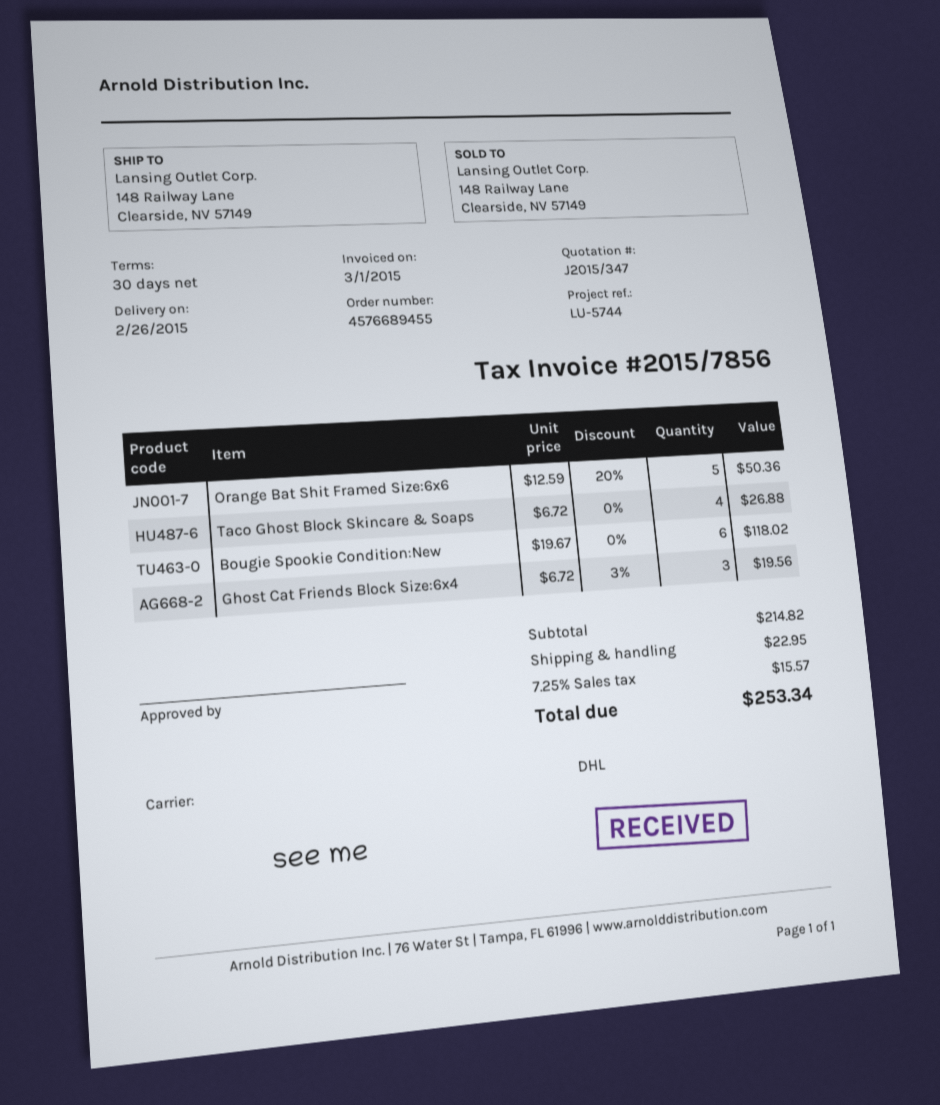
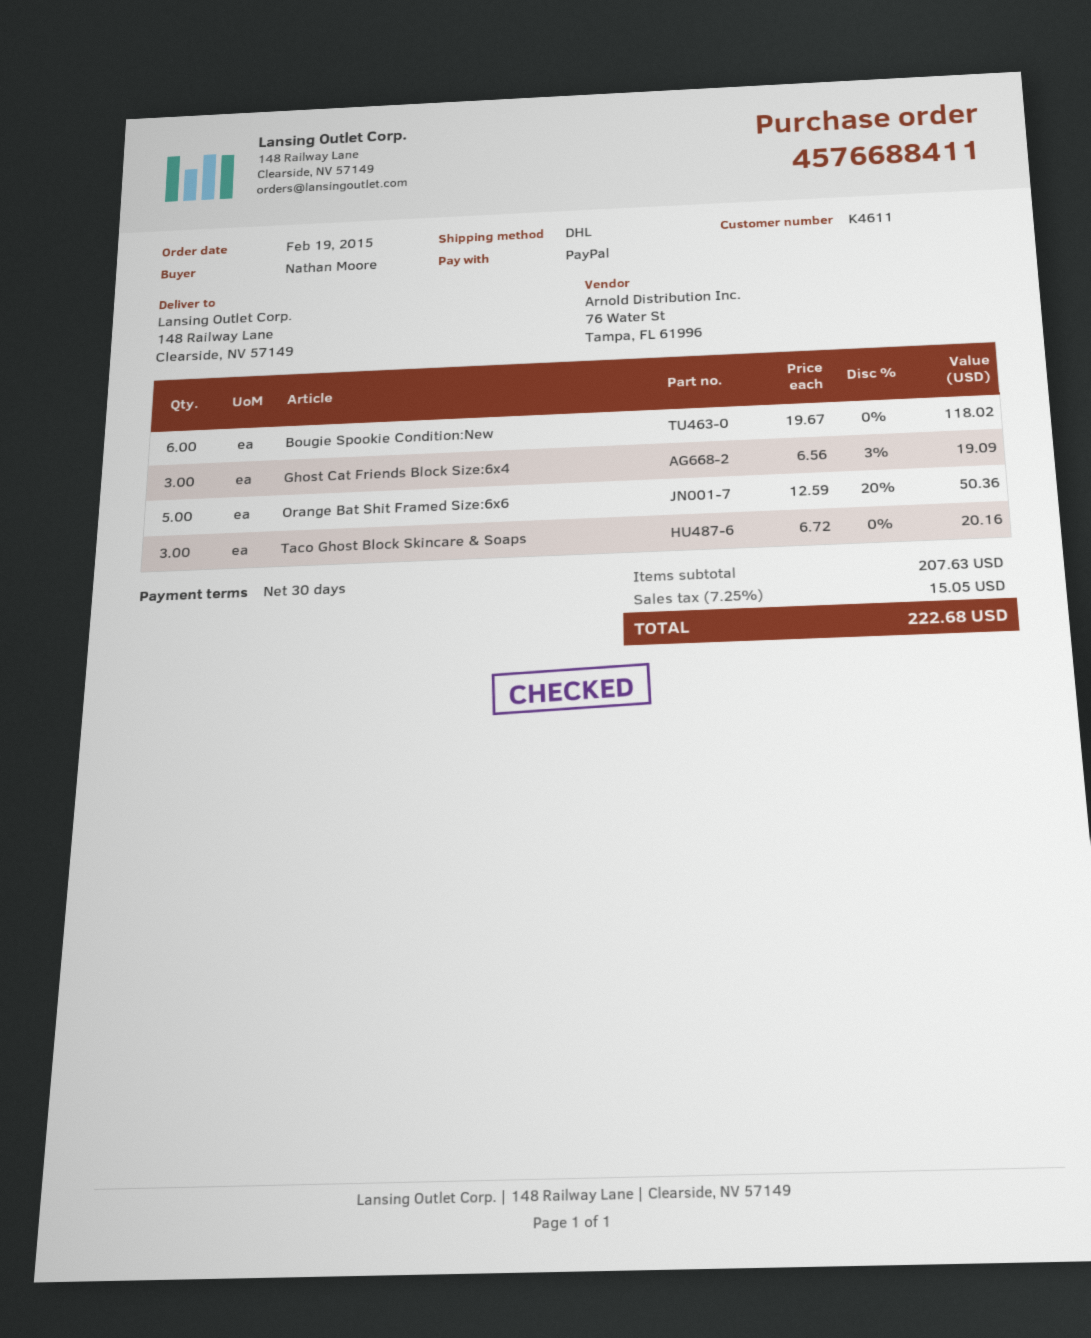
order number: 4576689455 -> 4576688411
Taco Ghost Block Skincare & Soaps: 4 x 6.72 = 26.88 -> 3 x 6.72 = 20.16
Ghost Cat Friends Block Size:6x4: 3 x 6.72 - 3% = 19.56 -> 3 x 6.56 - 3% = 19.09
subtotal: 214.82 -> 207.63
shipping: 22.95 -> none
tax: 7.25% = 15.57 -> 7.25% = 15.05
total: 253.34 -> 222.68

